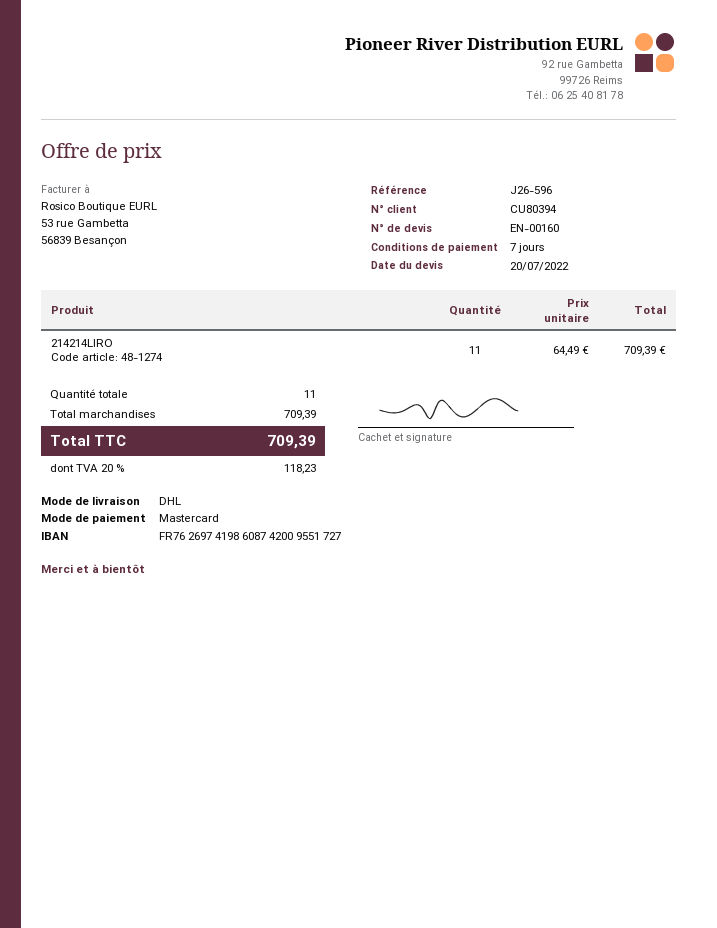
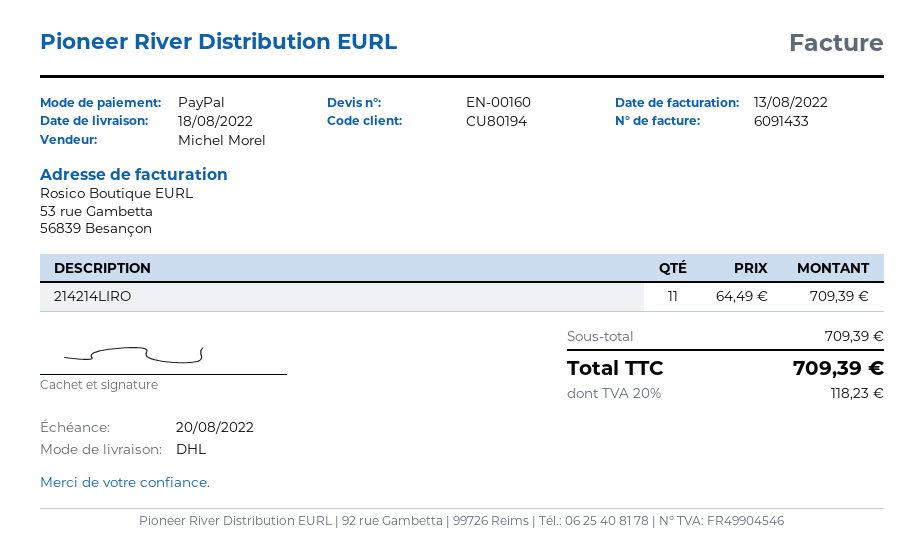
customer number: CU80394 -> CU80194
payment method: Mastercard -> PayPal

